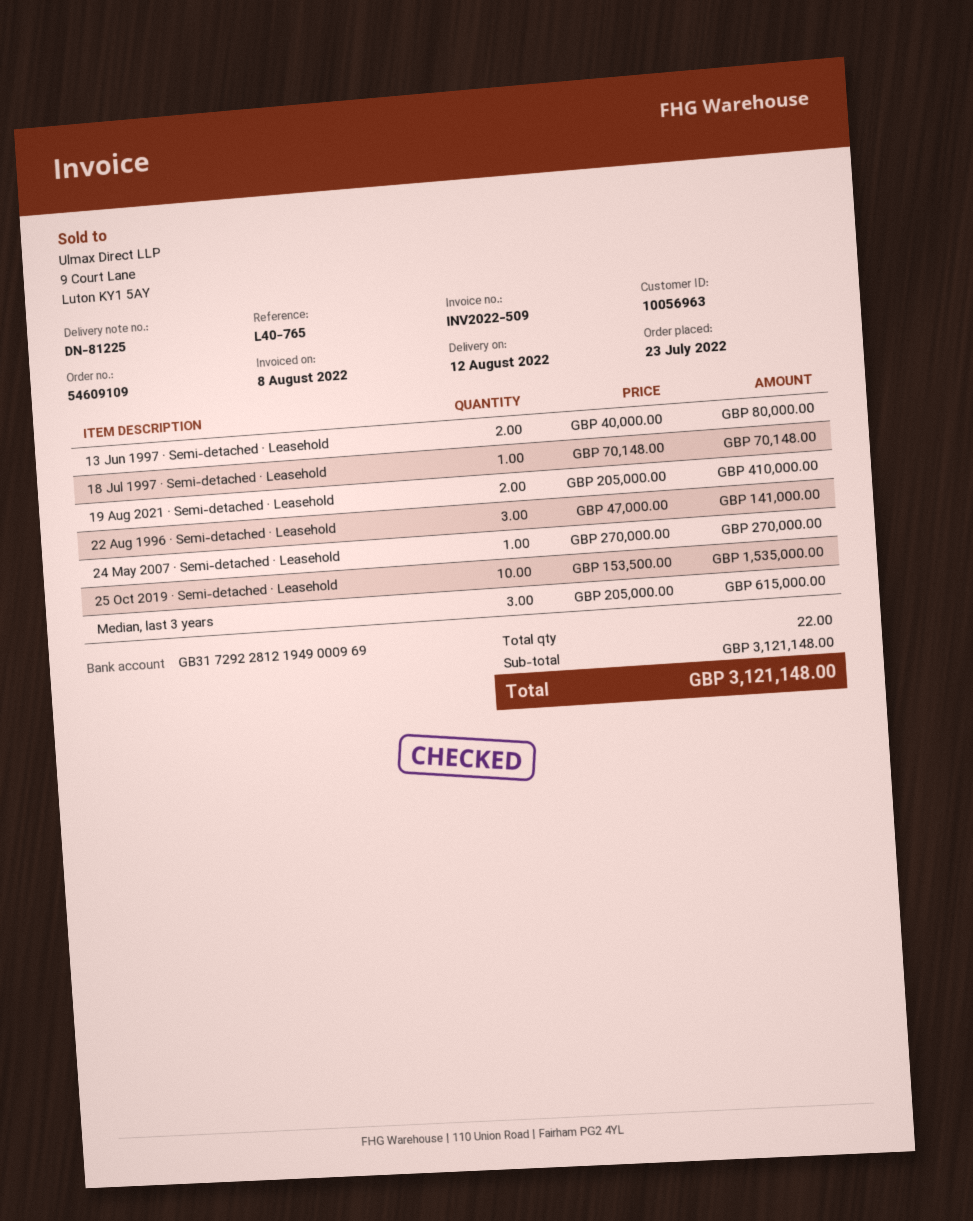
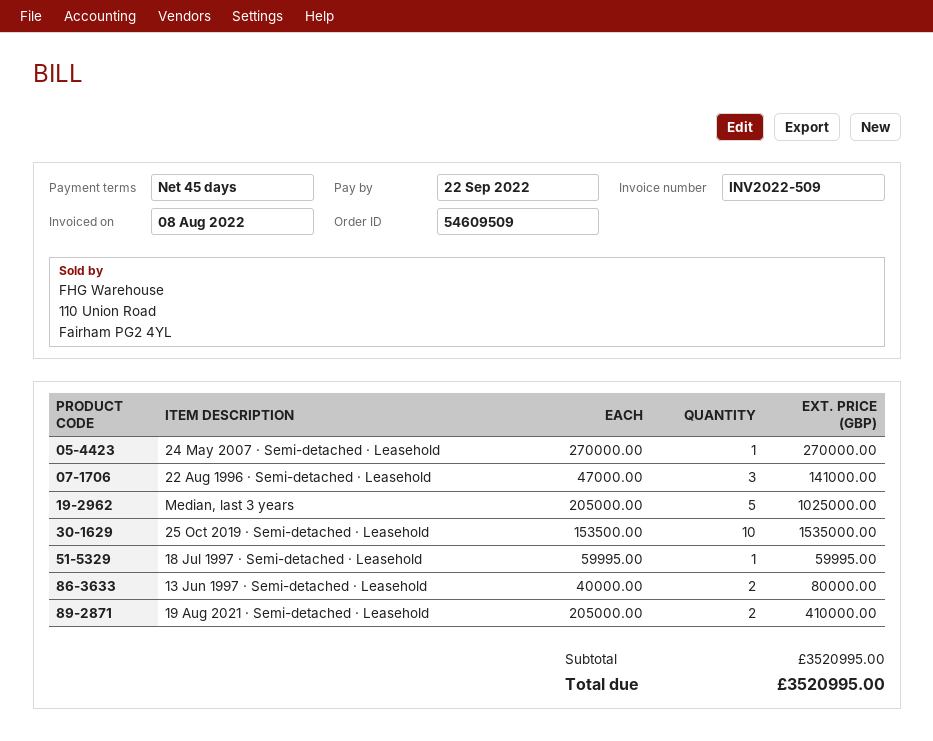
order number: 54609109 -> 54609509
18 Jul 1997 · Semi-detached · Leasehold: 1 x 70148.00 = 70148.00 -> 1 x 59995.00 = 59995.00
Median, last 3 years: 3 x 205000.00 = 615000.00 -> 5 x 205000.00 = 1025000.00
subtotal: 3121148.00 -> 3520995.00
total: 3121148.00 -> 3520995.00

